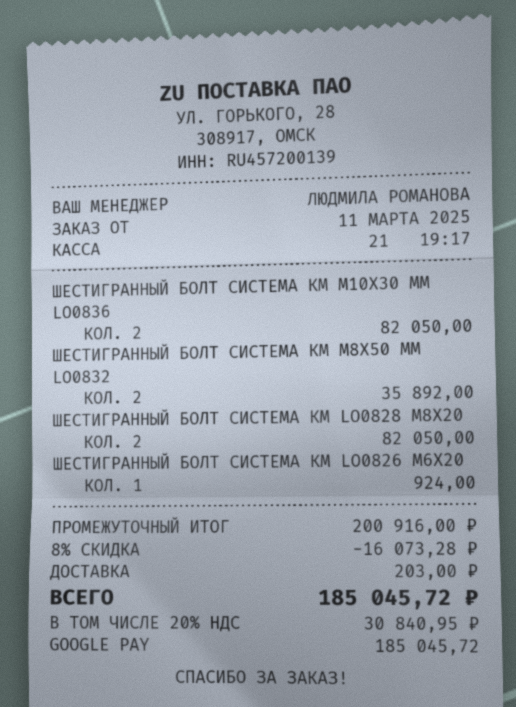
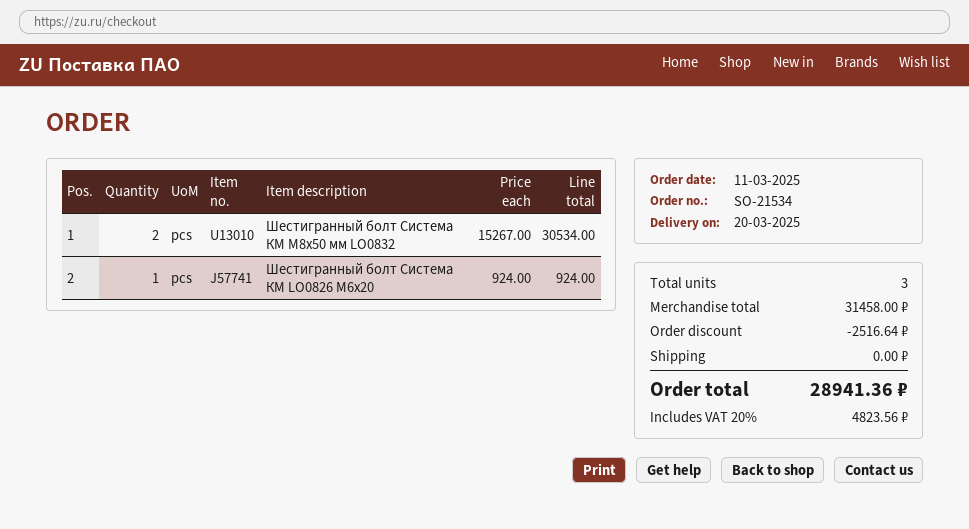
ШЕСТИГРАННЫЙ БОЛТ СИСТЕМА КМ М10X30 ММ LO0836: 2 for 82050.00 -> none
ШЕСТИГРАННЫЙ БОЛТ СИСТЕМА КМ М8X50 ММ LO0832: 2 for 35892.00 -> 2 for 30534.00
ШЕСТИГРАННЫЙ БОЛТ СИСТЕМА КМ LO0828 М8X20: 2 for 82050.00 -> none
subtotal: 200916.00 -> 31458.00
discount: 16073.28 -> 2516.64
shipping: 203.00 -> 0.00
tax: 20% = 30840.95 -> 20% = 4823.56
total: 185045.72 -> 28941.36

